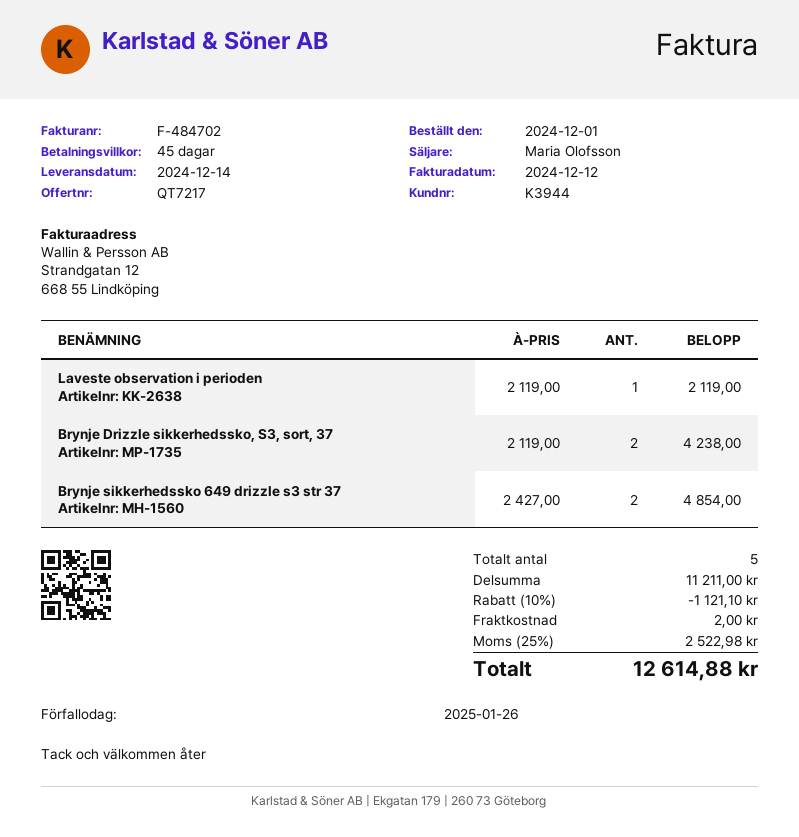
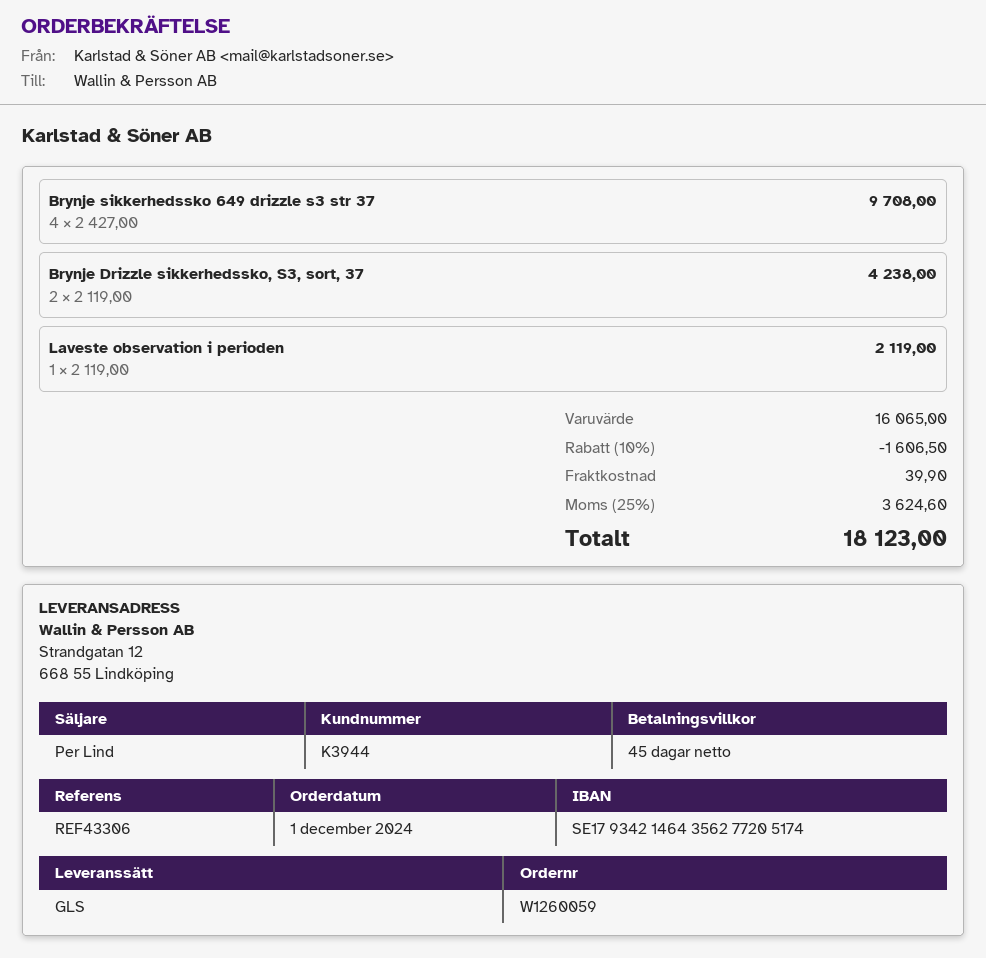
sales rep: Maria Olofsson -> Per Lind
Brynje sikkerhedssko 649 drizzle s3 str 37: 2 x 2427.00 = 4854.00 -> 4 x 2427.00 = 9708.00
subtotal: 11211.00 -> 16065.00
discount: 10% = 1121.10 -> 10% = 1606.50
shipping: 2.00 -> 39.90
tax: 25% = 2522.98 -> 25% = 3624.60
total: 12614.88 -> 18123.00

